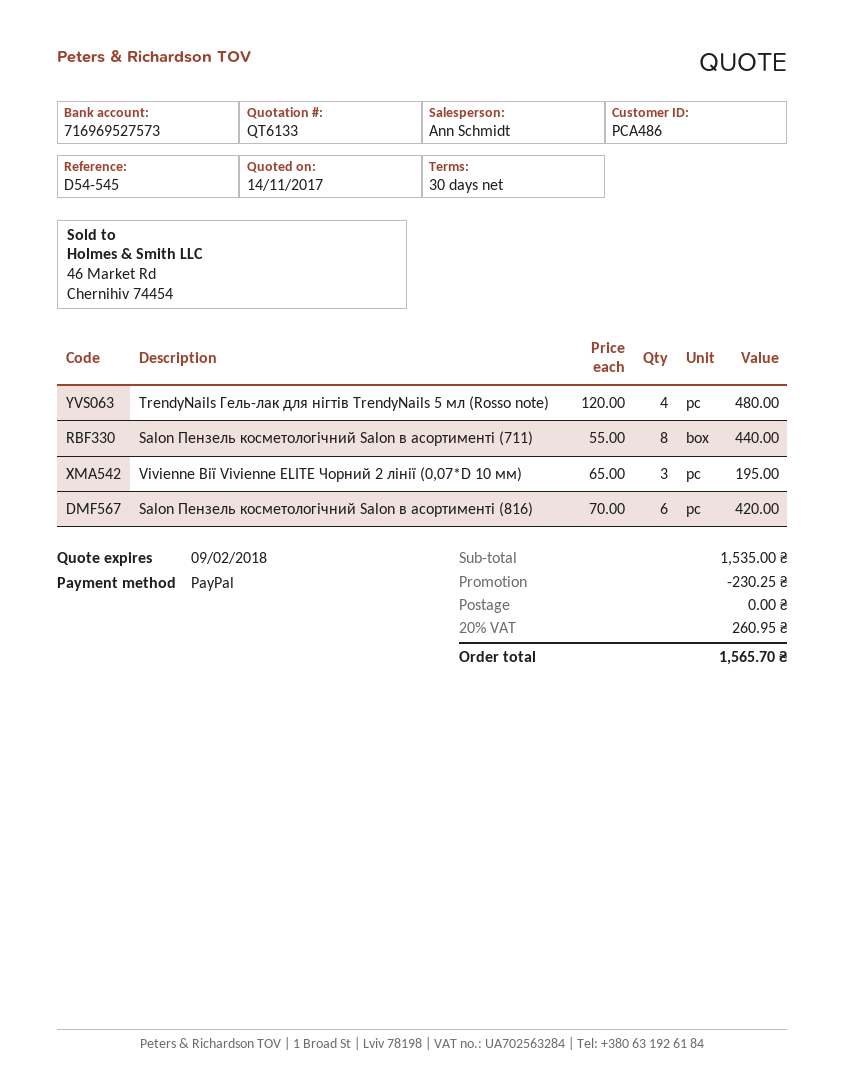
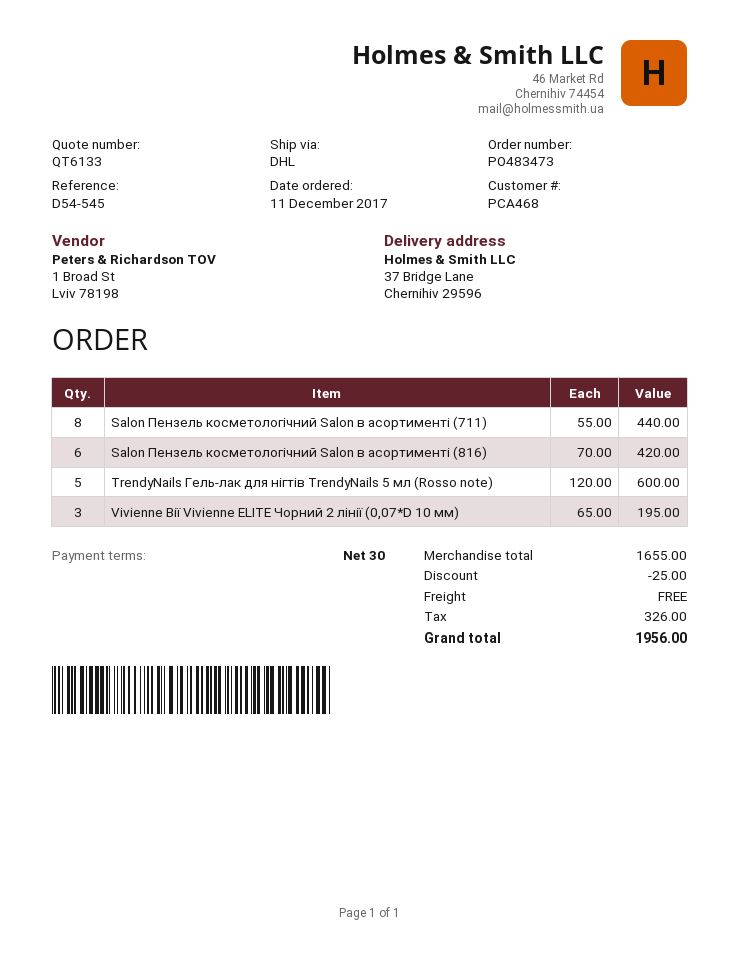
customer number: PCA486 -> PCA468
TrendyNails Гель-лак для нігтів TrendyNails 5 мл (Rosso note): 4 x 120.00 = 480.00 -> 5 x 120.00 = 600.00
subtotal: 1535.00 -> 1655.00
discount: 230.25 -> 25.00
tax: 260.95 -> 326.00
total: 1565.70 -> 1956.00

